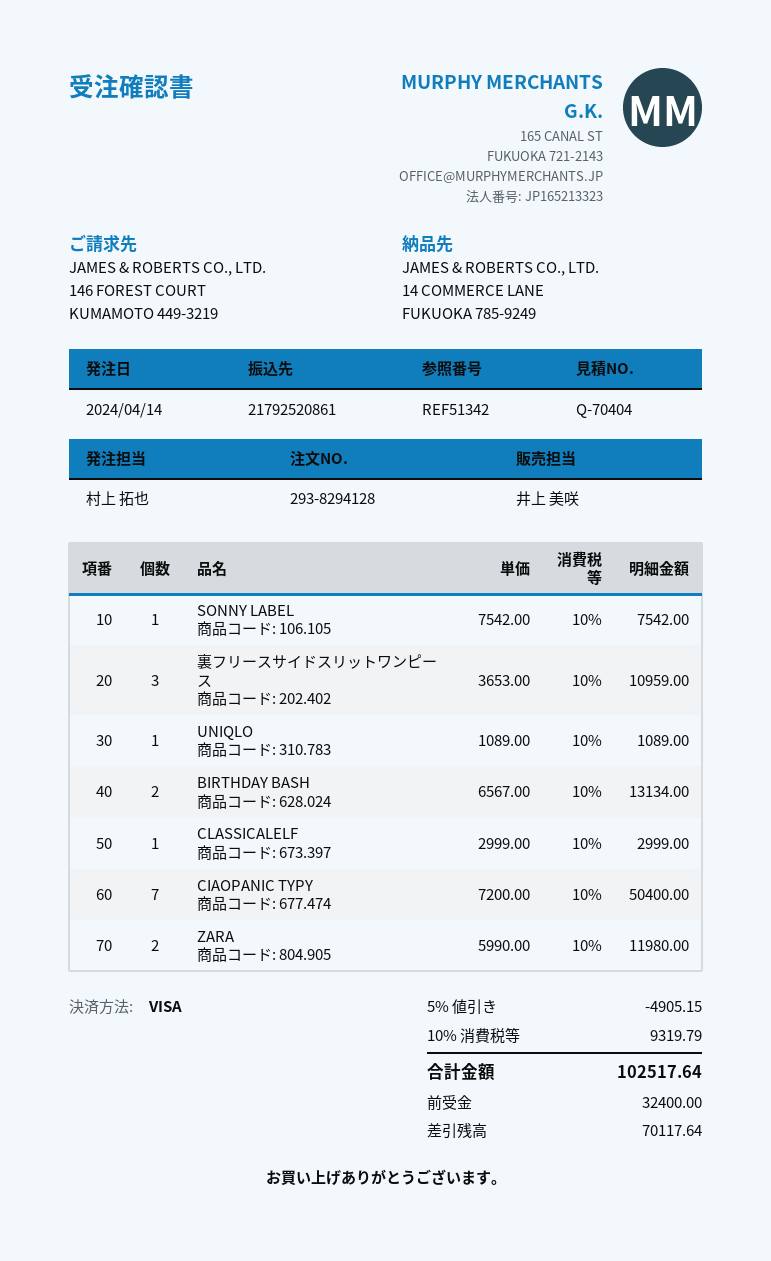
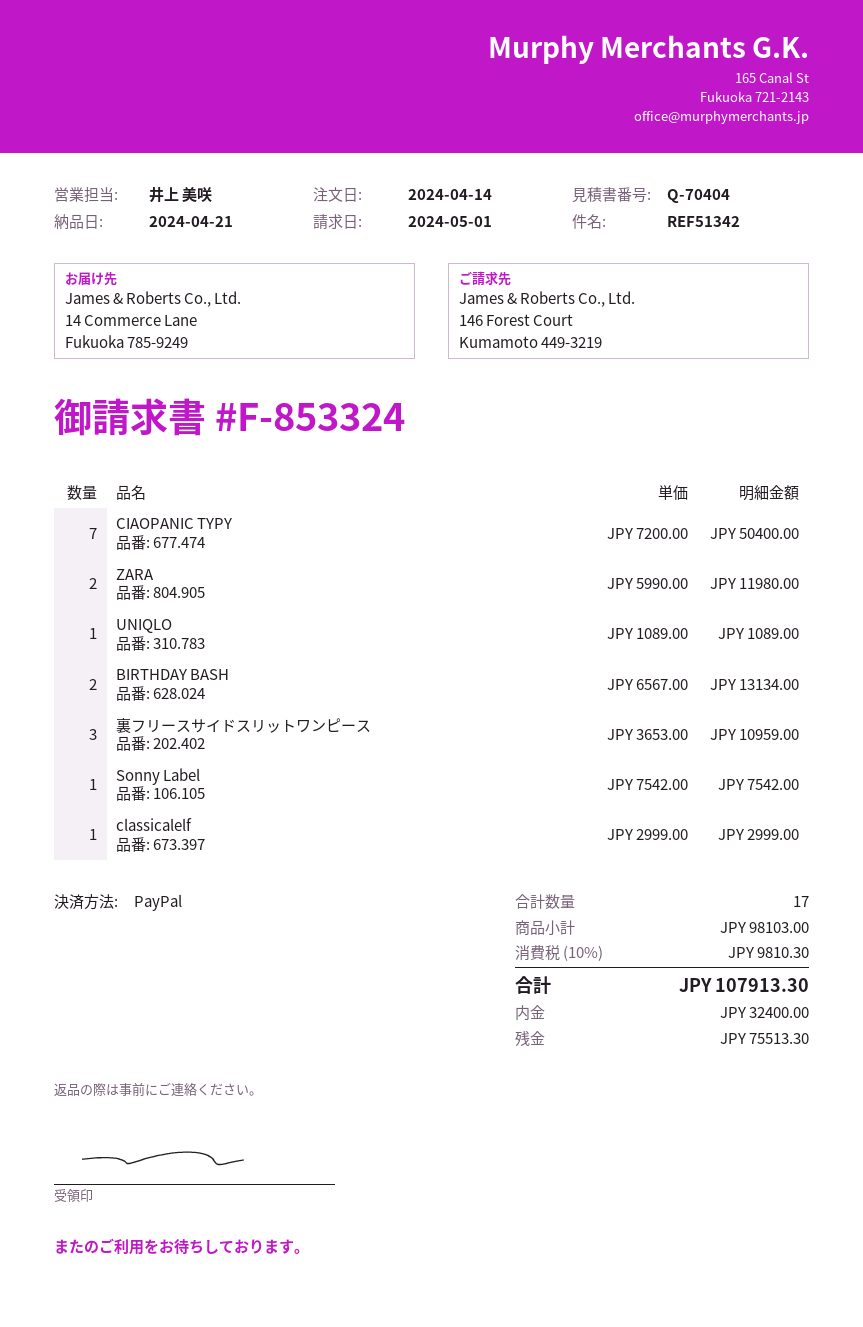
payment method: Visa -> PayPal
discount: 5% = 4905.15 -> none
tax: 10% = 9319.79 -> 10% = 9810.30
total: 102517.64 -> 107913.30
balance: 70117.64 -> 75513.30

